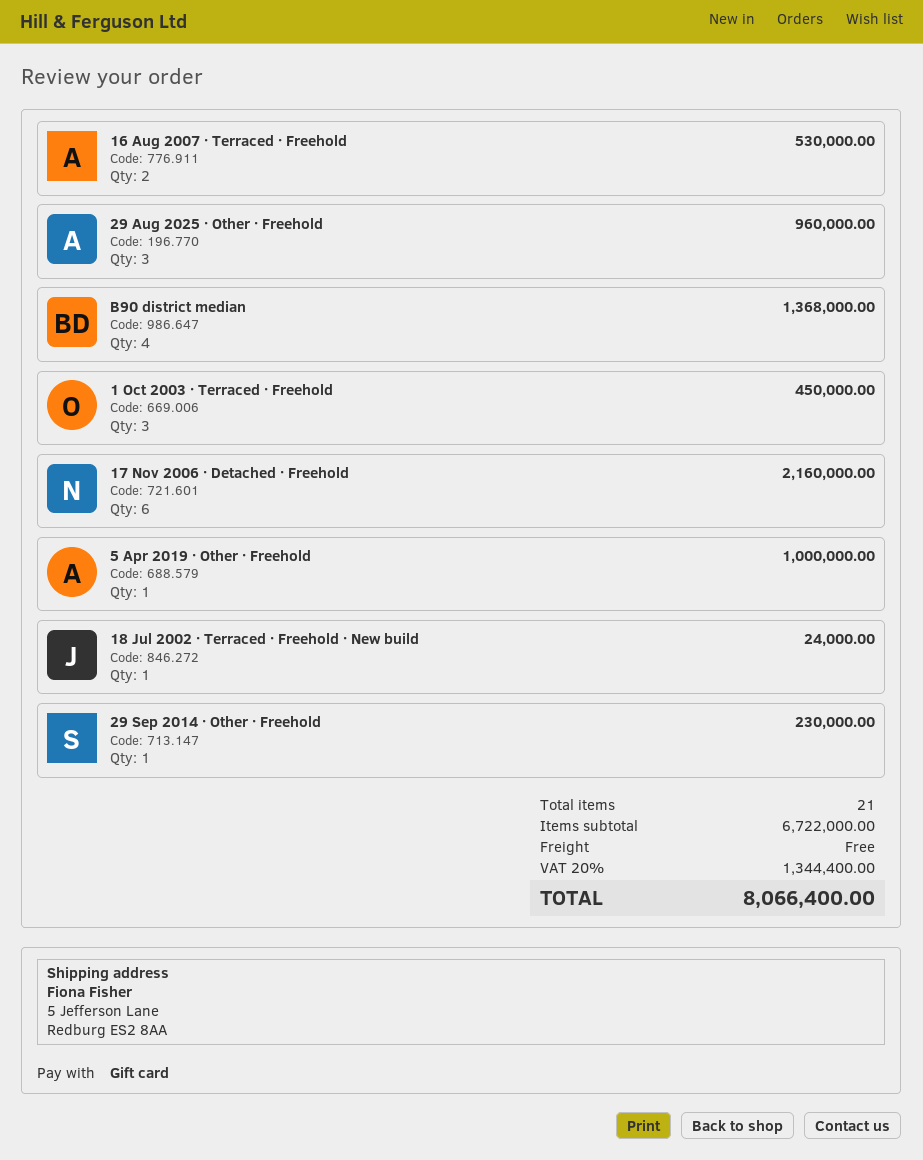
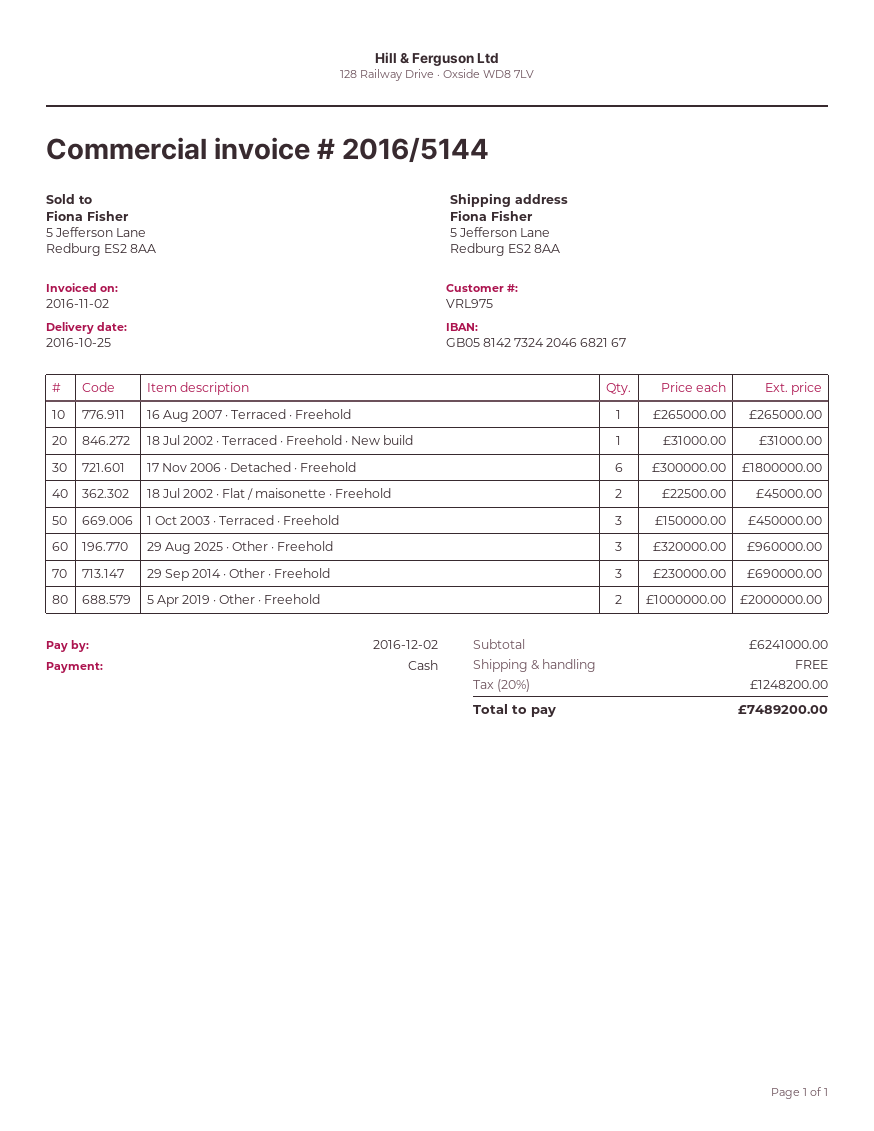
payment method: gift card -> cash
16 Aug 2007 · Terraced · Freehold: 2 for 530000.00 -> 1 for 265000.00
B90 district median: 4 for 1368000.00 -> none
17 Nov 2006 · Detached · Freehold: 6 for 2160000.00 -> 6 for 1800000.00
5 Apr 2019 · Other · Freehold: 1 for 1000000.00 -> 2 for 2000000.00
18 Jul 2002 · Terraced · Freehold · New build: 1 for 24000.00 -> 1 for 31000.00
29 Sep 2014 · Other · Freehold: 1 for 230000.00 -> 3 for 690000.00
18 Jul 2002 · Flat / maisonette · Freehold: none -> 2 for 45000.00
subtotal: 6722000.00 -> 6241000.00
tax: 20% = 1344400.00 -> 20% = 1248200.00
total: 8066400.00 -> 7489200.00

